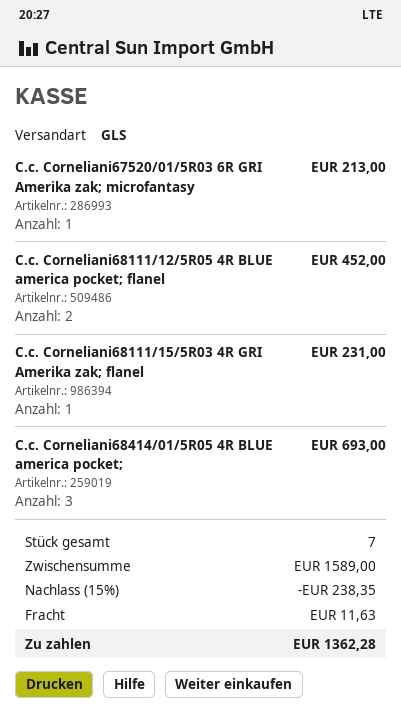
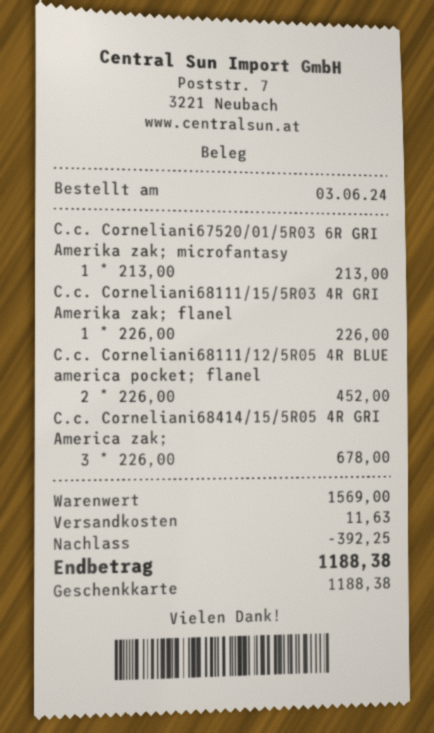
C.c. Corneliani68111/15/5R03 4R GRI Amerika zak; flanel: 1 for 231.00 -> 1 for 226.00
C.c. Corneliani68414/01/5R05 4R BLUE america pocket;: 3 for 693.00 -> none
C.c. Corneliani68414/15/5R05 4R GRI America zak;: none -> 3 for 678.00
subtotal: 1589.00 -> 1569.00
discount: 238.35 -> 392.25
total: 1362.28 -> 1188.38

